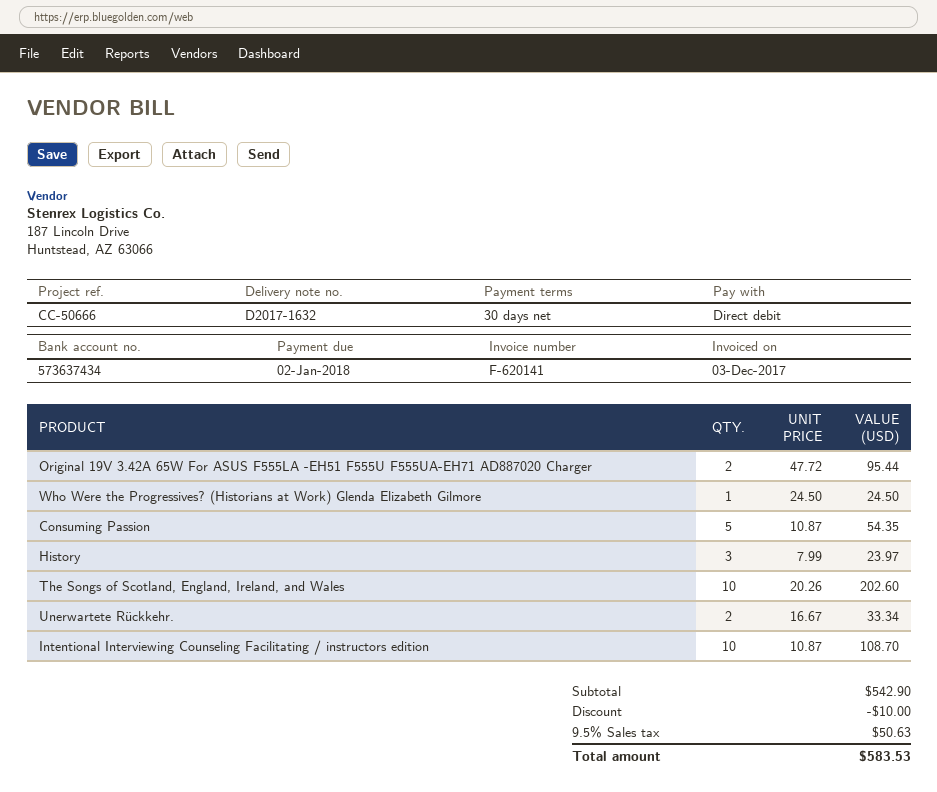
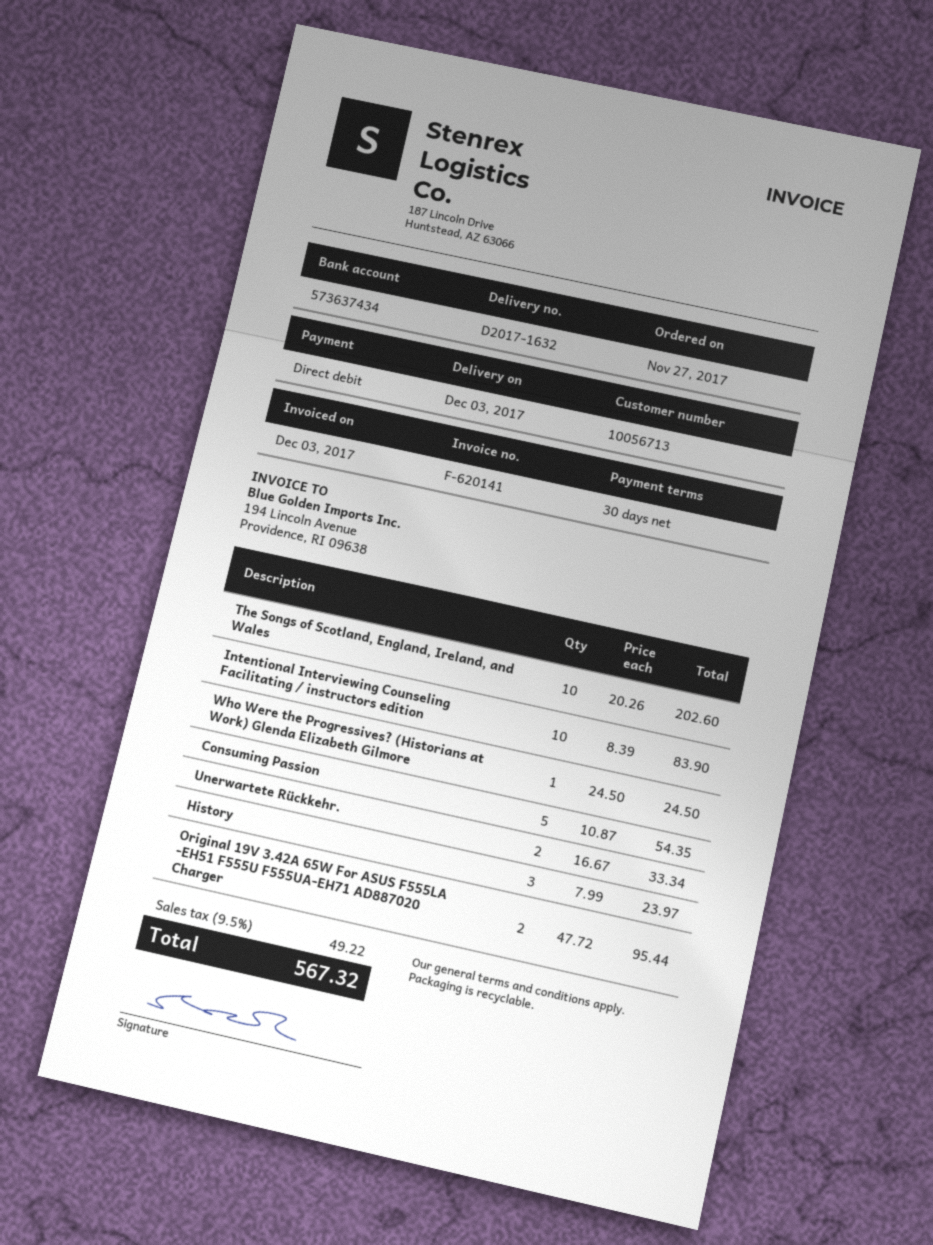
Intentional Interviewing Counseling Facilitating / instructors edition: 10 x 10.87 = 108.70 -> 10 x 8.39 = 83.90
discount: 10.00 -> none
tax: 9.5% = 50.63 -> 9.5% = 49.22
total: 583.53 -> 567.32

